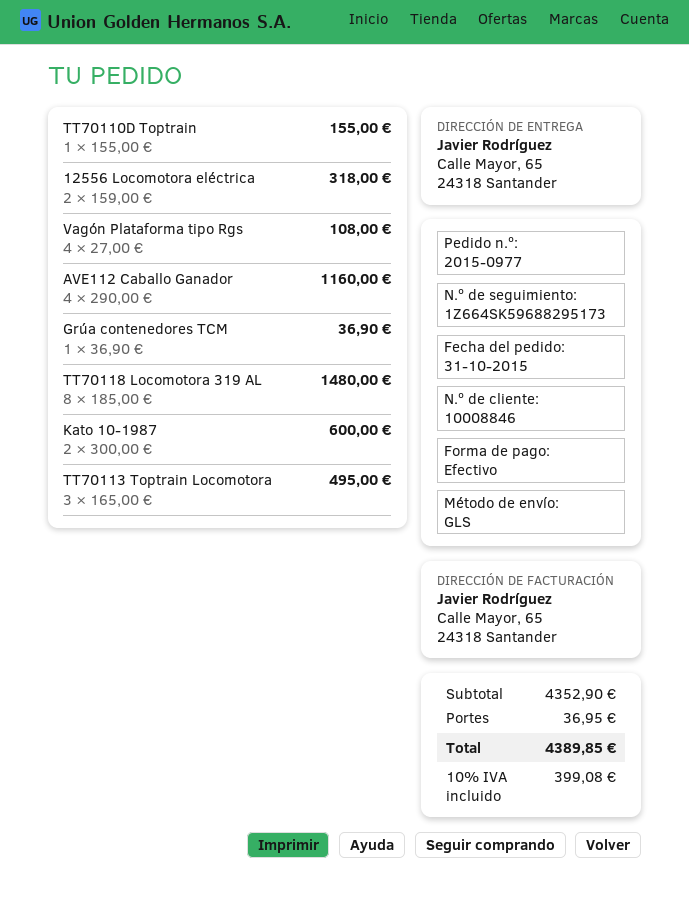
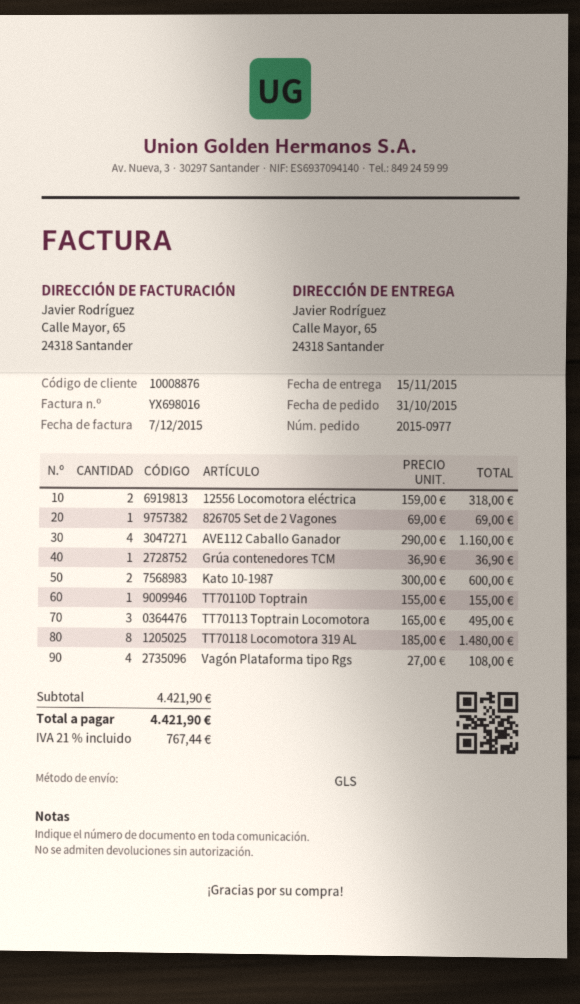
customer number: 10008846 -> 10008876
826705 Set de 2 Vagones: none -> 1 x 69.00 = 69.00
subtotal: 4352.90 -> 4421.90
shipping: 36.95 -> none
tax: 10% = 399.08 -> 21% = 767.44
total: 4389.85 -> 4421.90

